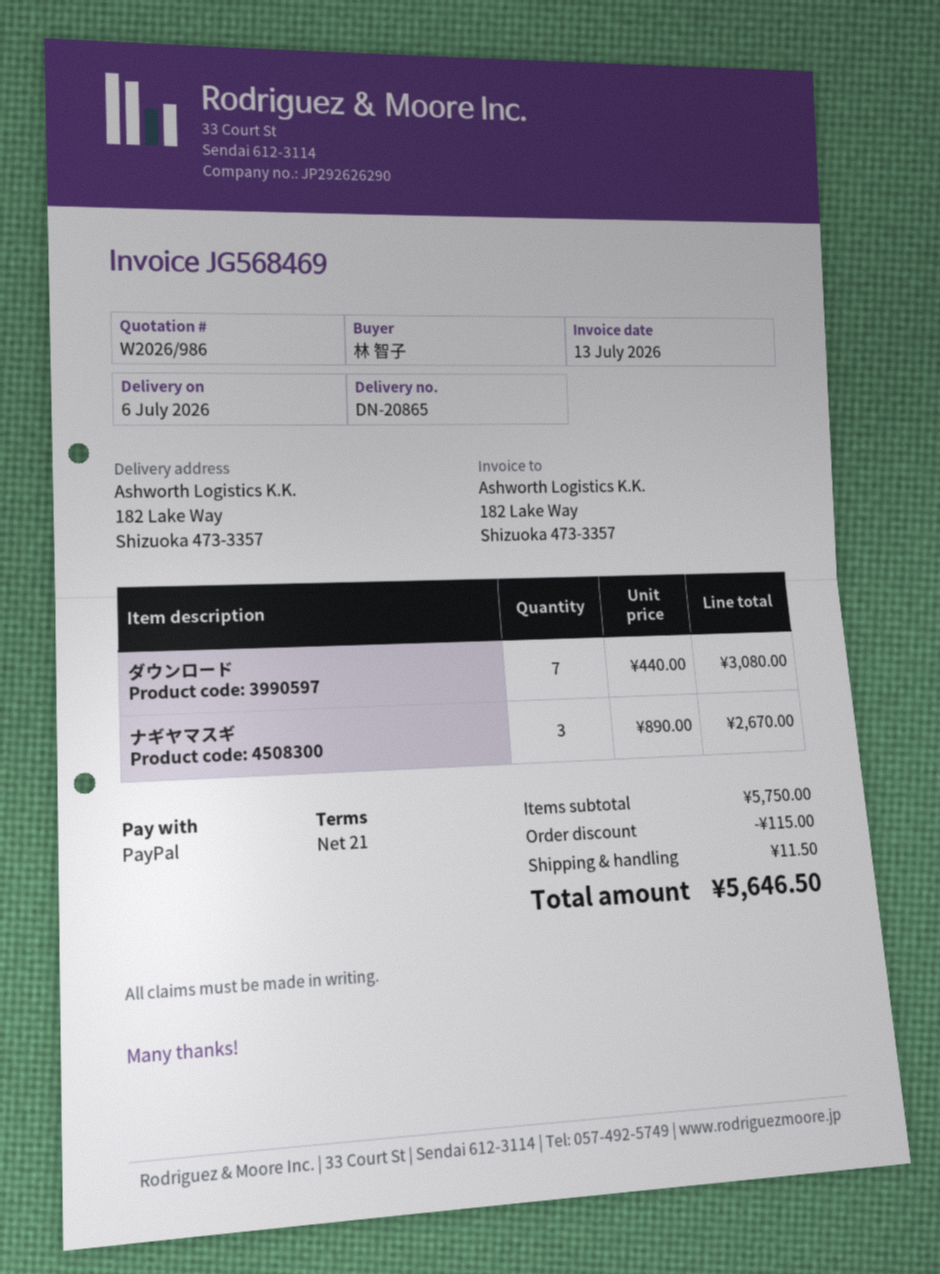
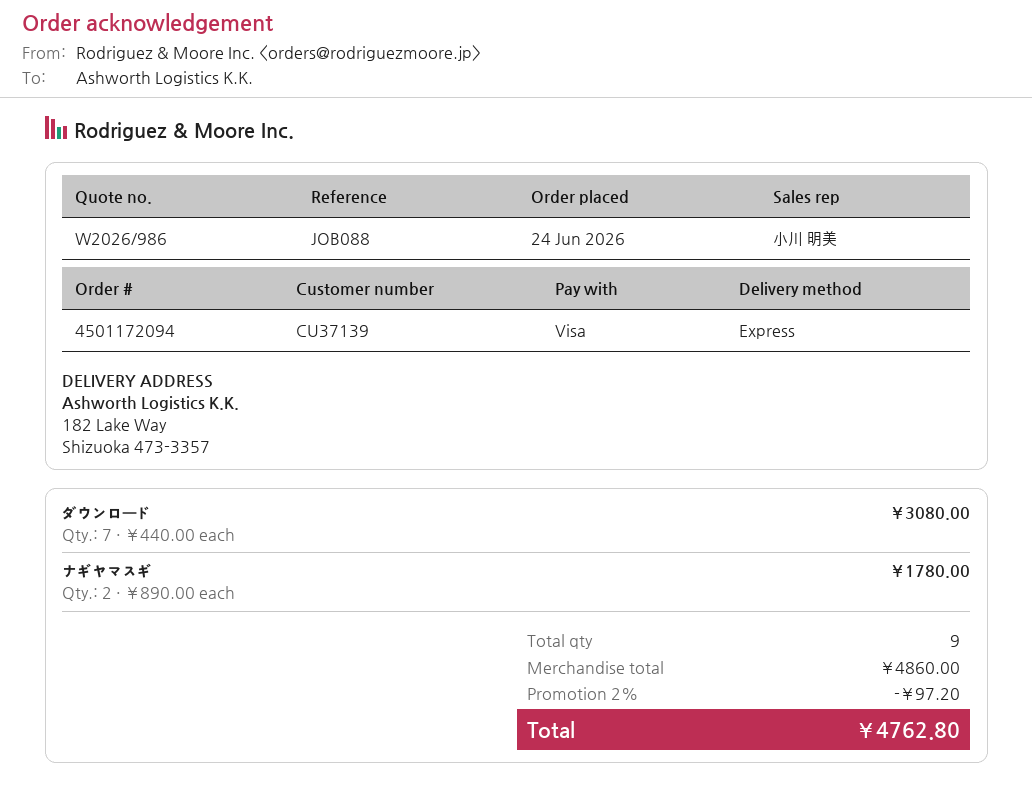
payment method: PayPal -> Visa
ナギヤマスギ: 3 x 890.00 = 2670.00 -> 2 x 890.00 = 1780.00
subtotal: 5750.00 -> 4860.00
discount: 115.00 -> 97.20
shipping: 11.50 -> none
total: 5646.50 -> 4762.80

